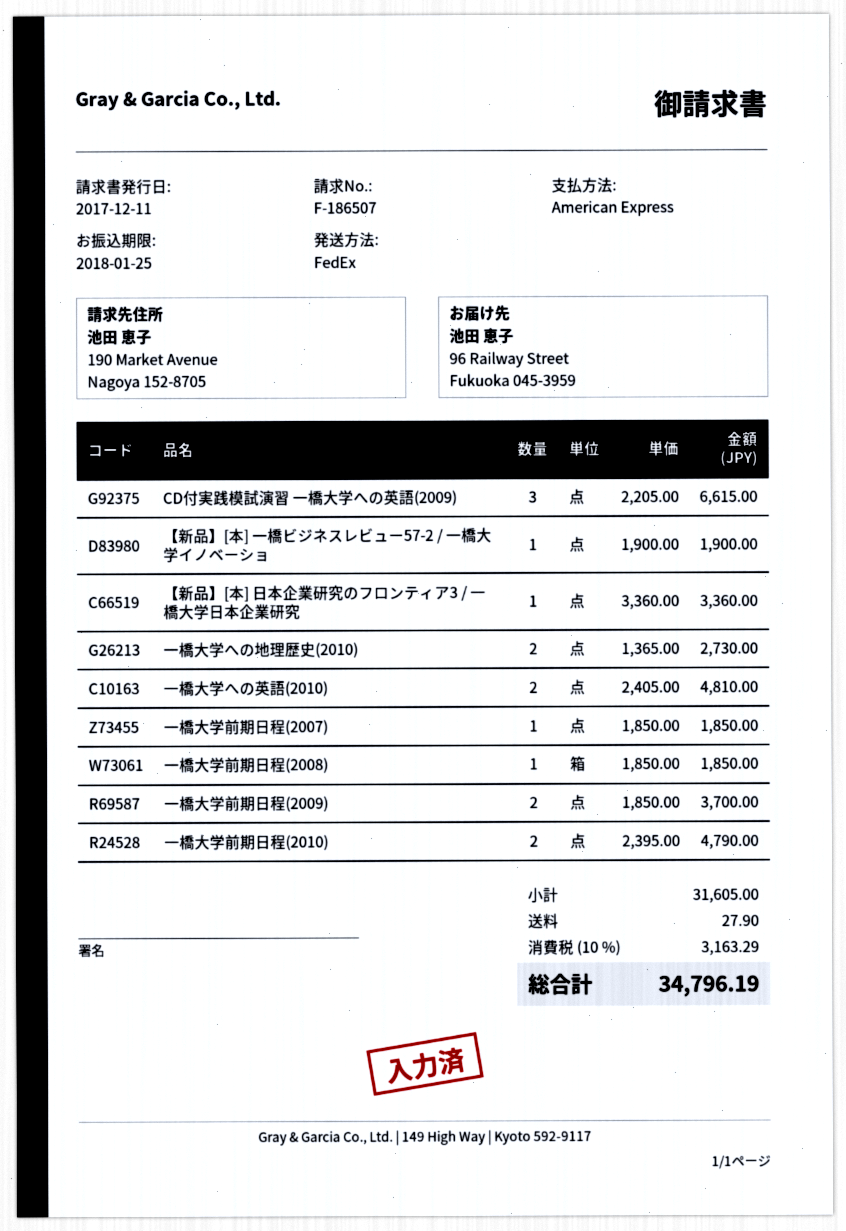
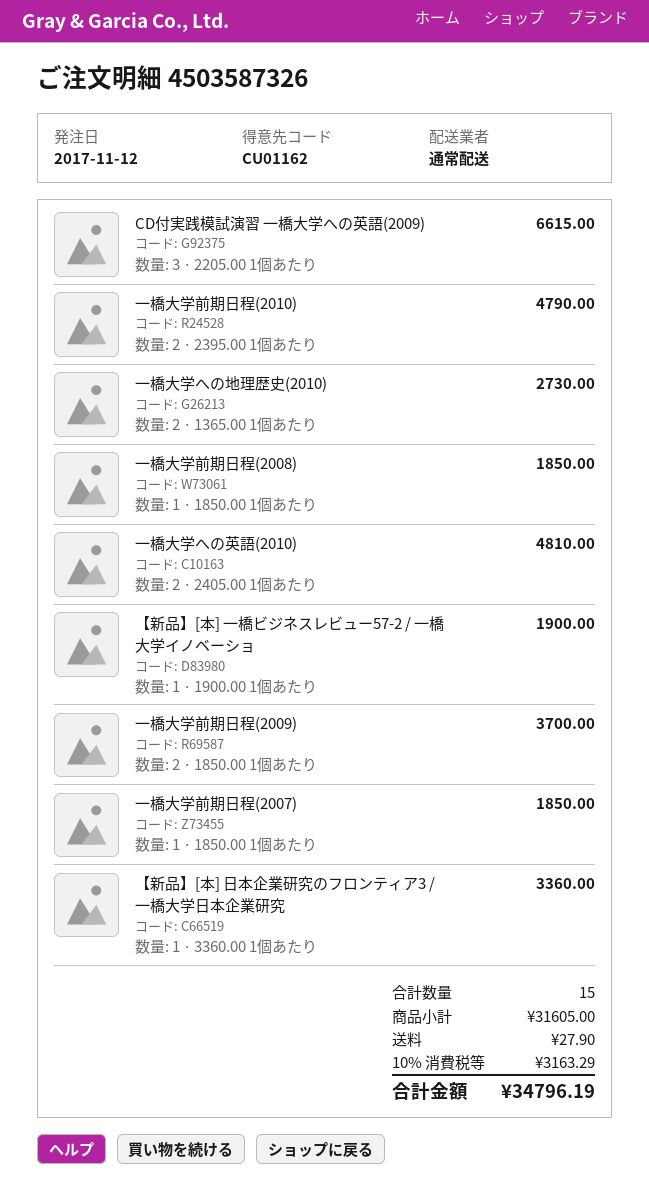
shipping method: FedEx -> standard

